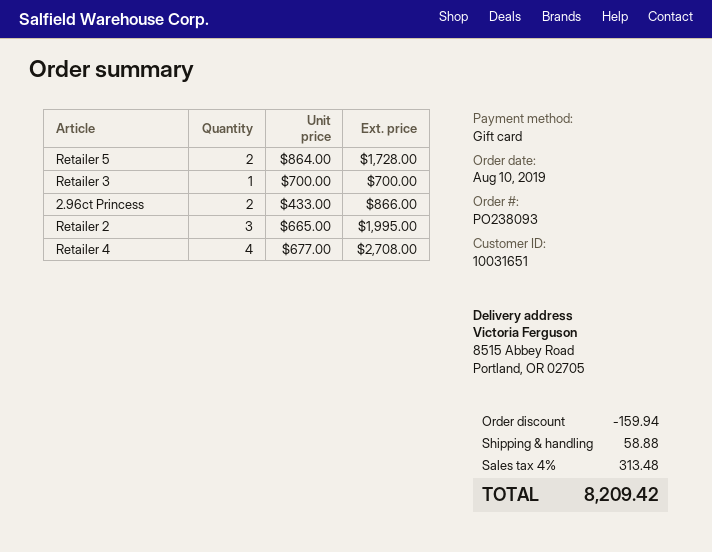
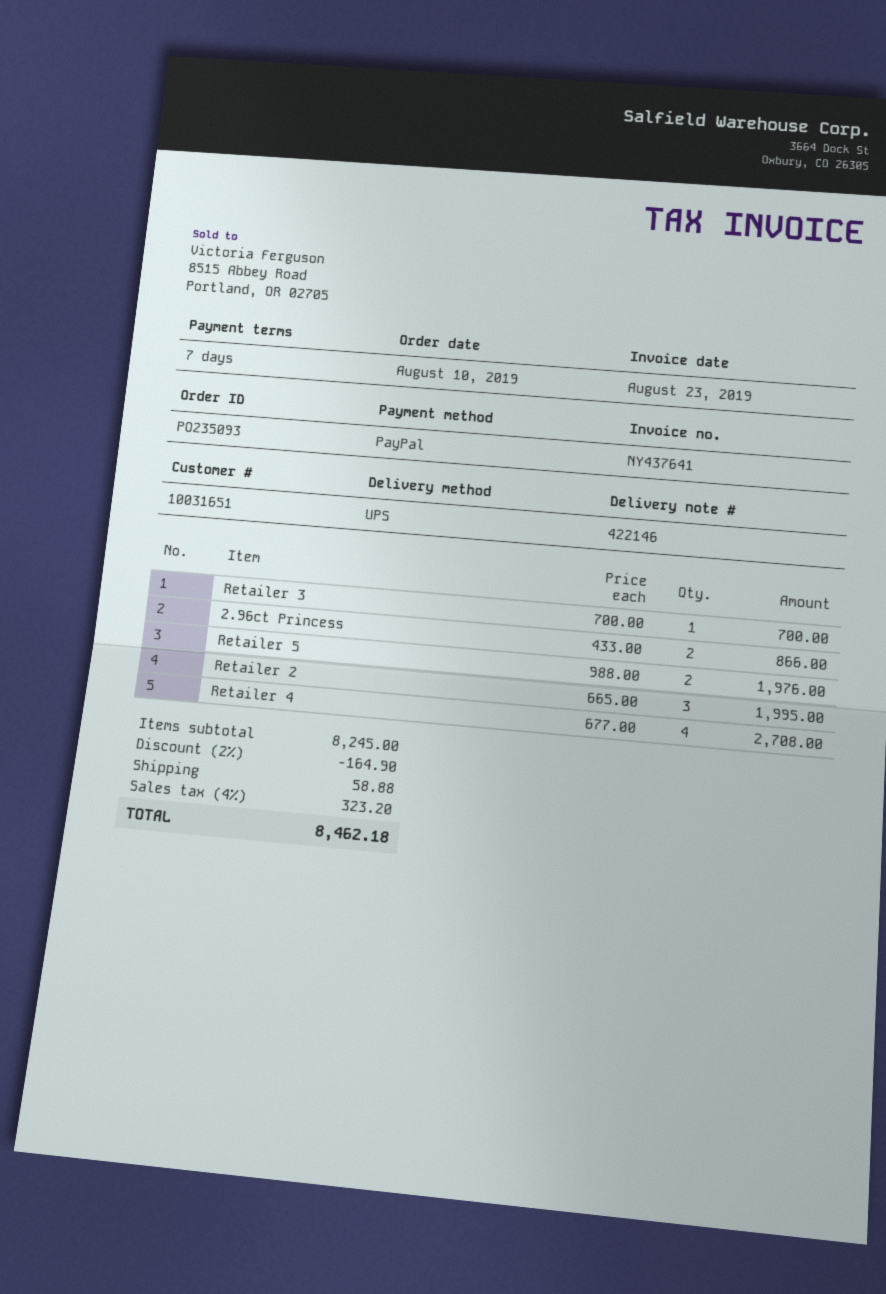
order number: PO238093 -> PO235093
payment method: gift card -> PayPal
Retailer 5: 2 x 864.00 = 1728.00 -> 2 x 988.00 = 1976.00
discount: 159.94 -> 164.90
tax: 4% = 313.48 -> 4% = 323.20
total: 8209.42 -> 8462.18

